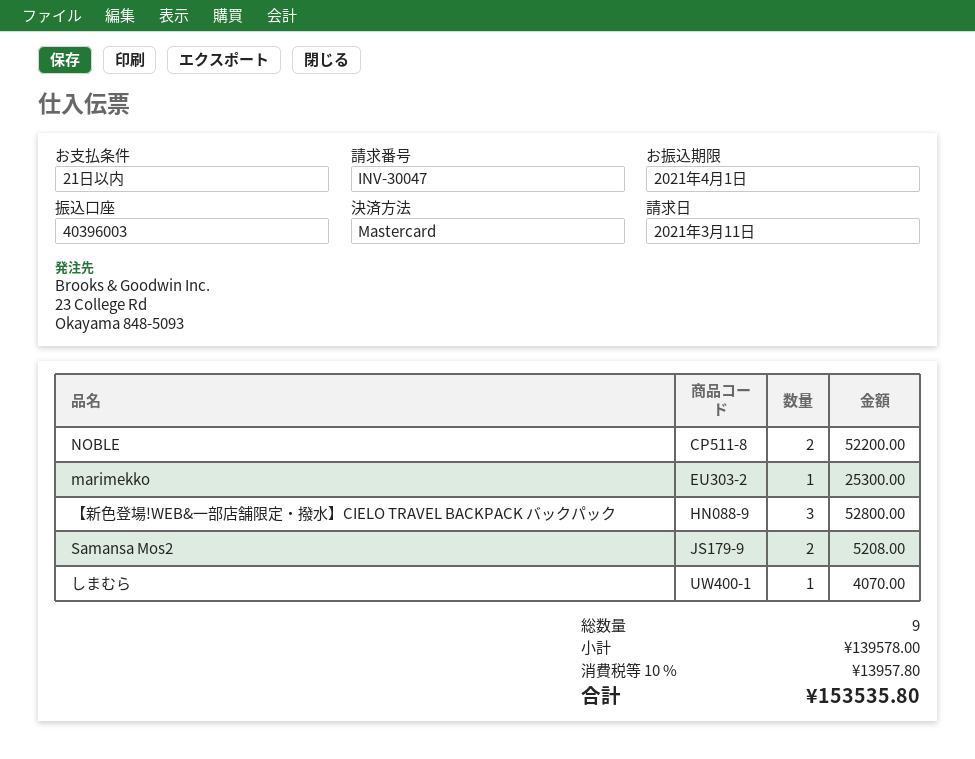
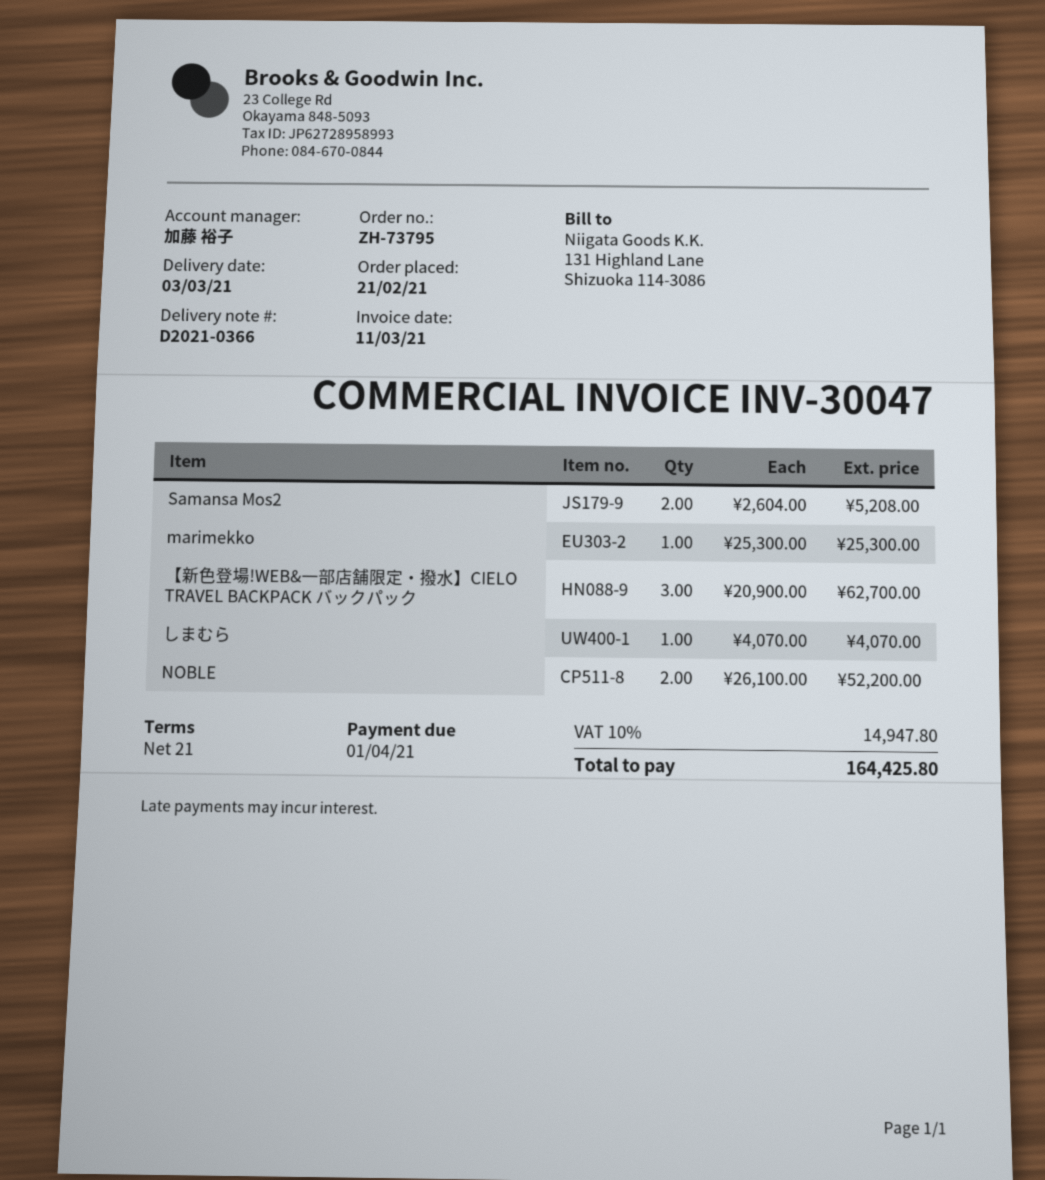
【新色登場!WEB&一部店舗限定・撥水】CIELO TRAVEL BACKPACK バックパック: 3 for 52800.00 -> 3 for 62700.00
tax: 10% = 13957.80 -> 10% = 14947.80
total: 153535.80 -> 164425.80

